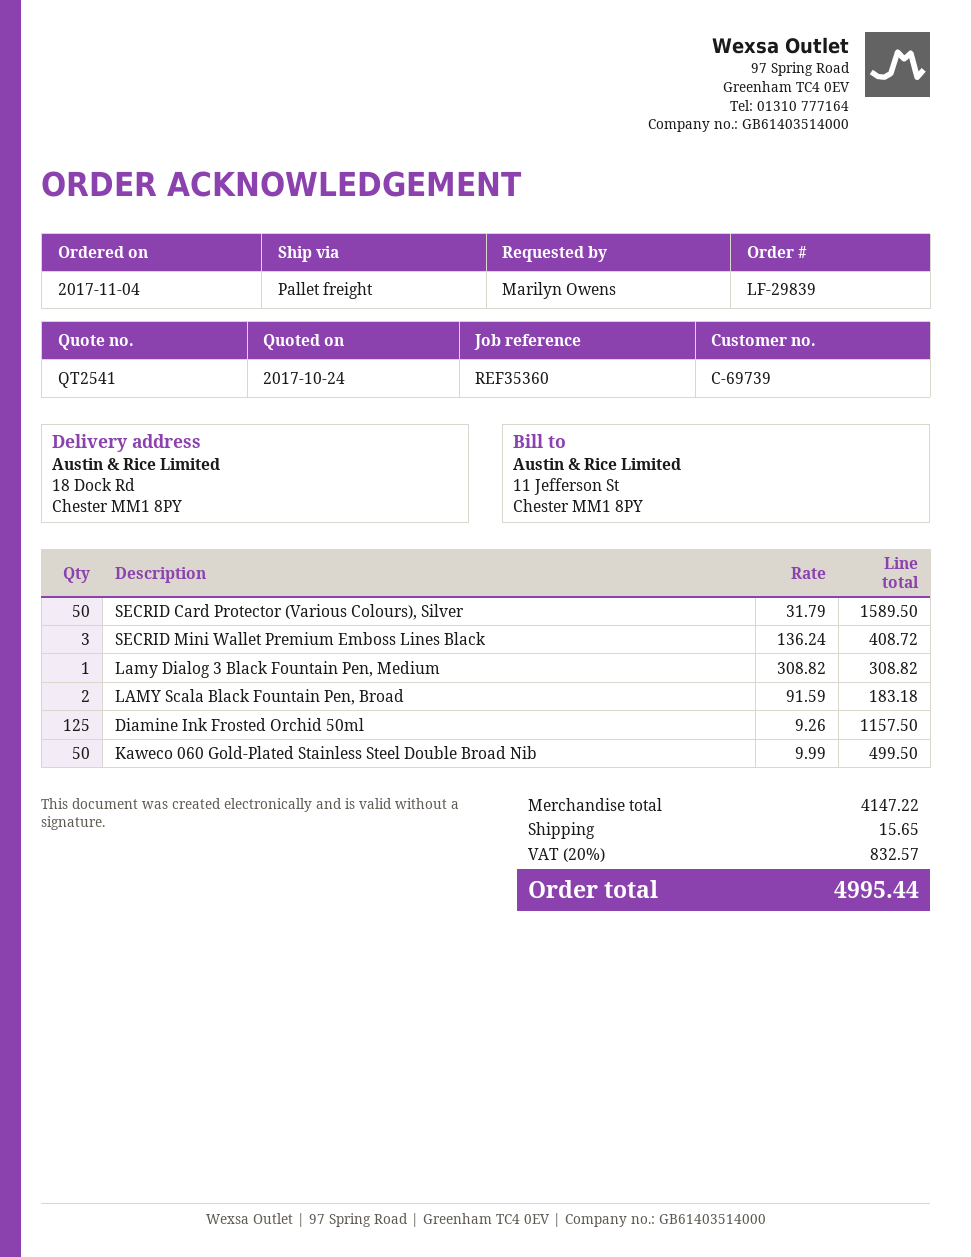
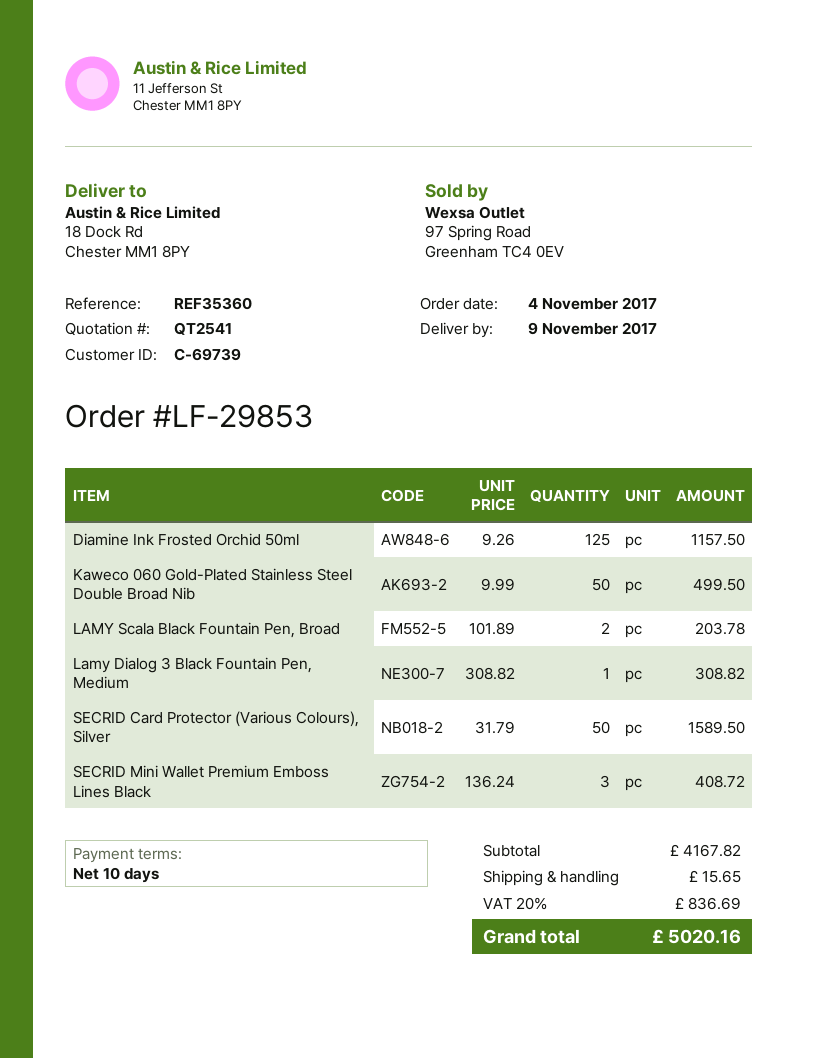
order number: LF-29839 -> LF-29853
LAMY Scala Black Fountain Pen, Broad: 2 x 91.59 = 183.18 -> 2 x 101.89 = 203.78
subtotal: 4147.22 -> 4167.82
tax: 20% = 832.57 -> 20% = 836.69
total: 4995.44 -> 5020.16

